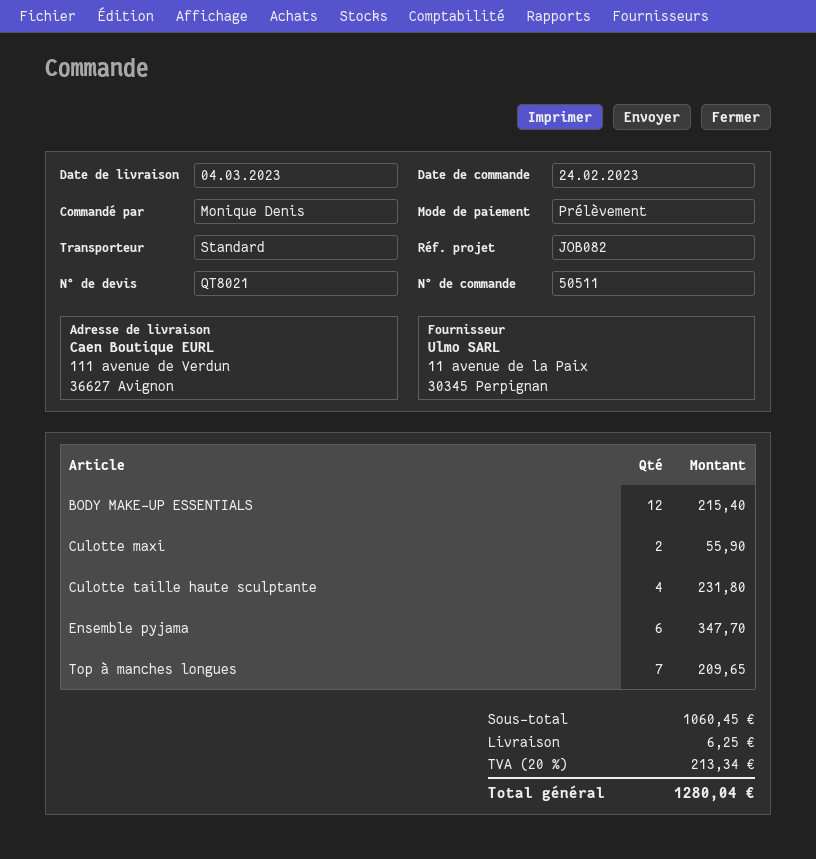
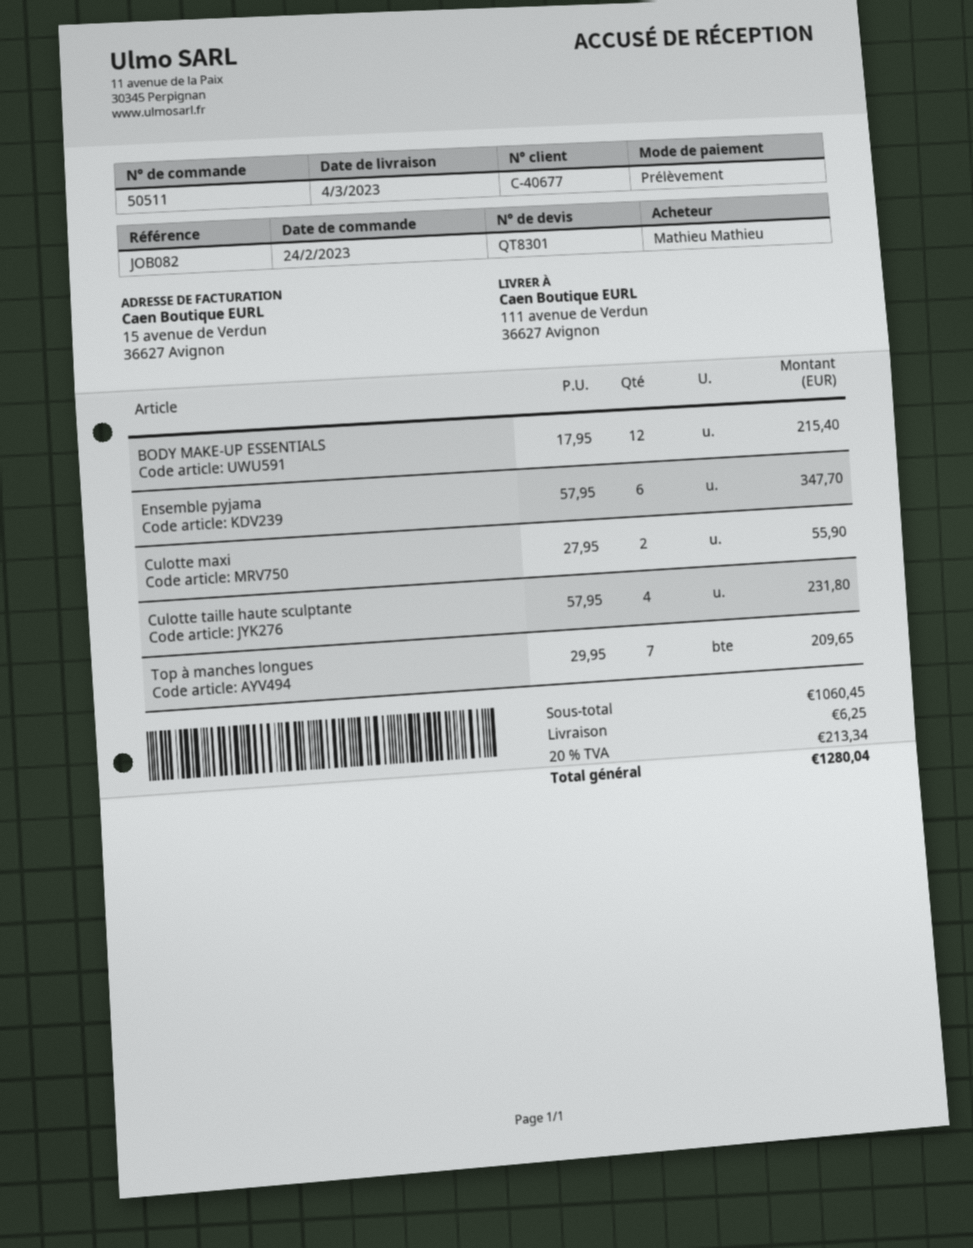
quote number: QT8021 -> QT8301
ordered by: Monique Denis -> Mathieu Mathieu

